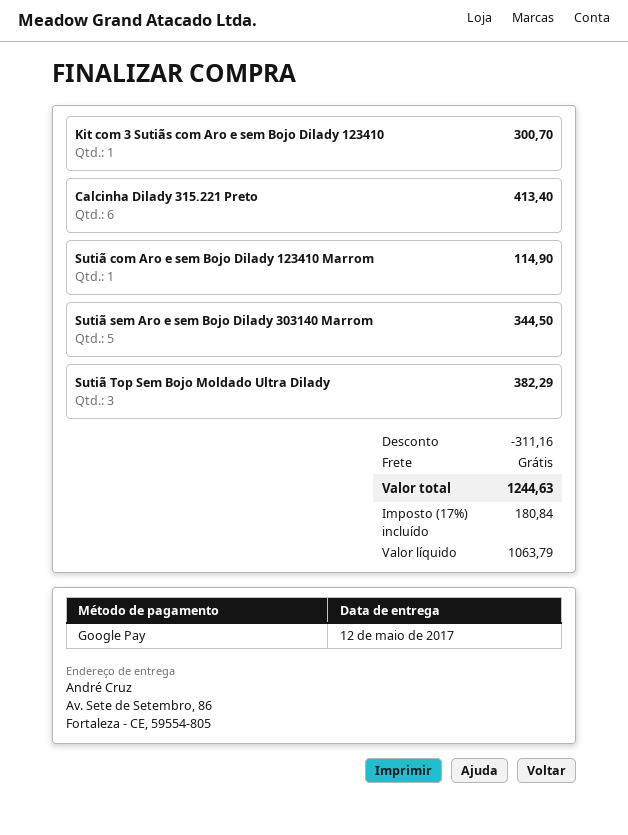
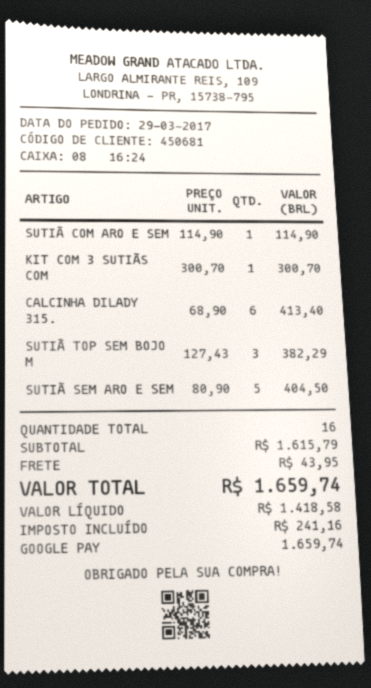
Sutiã sem Aro e sem Bojo Dilady 303140 Marrom: 5 for 344.50 -> 5 for 404.50
discount: 311.16 -> none
shipping: 0.00 -> 43.95
net: 1063.79 -> 1418.58
tax: 180.84 -> 241.16
total: 1244.63 -> 1659.74

